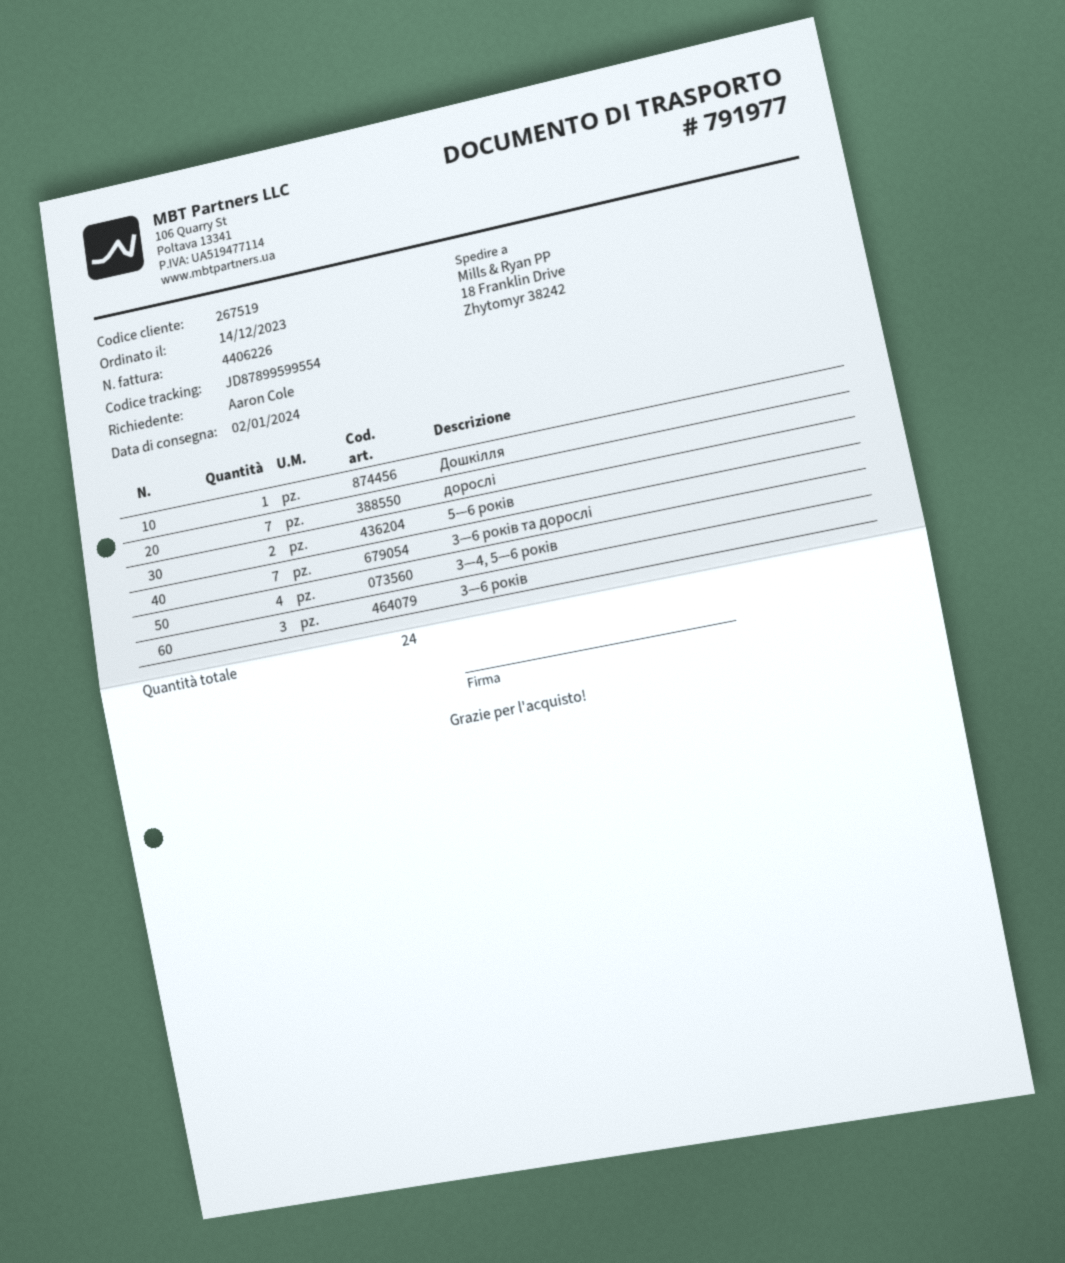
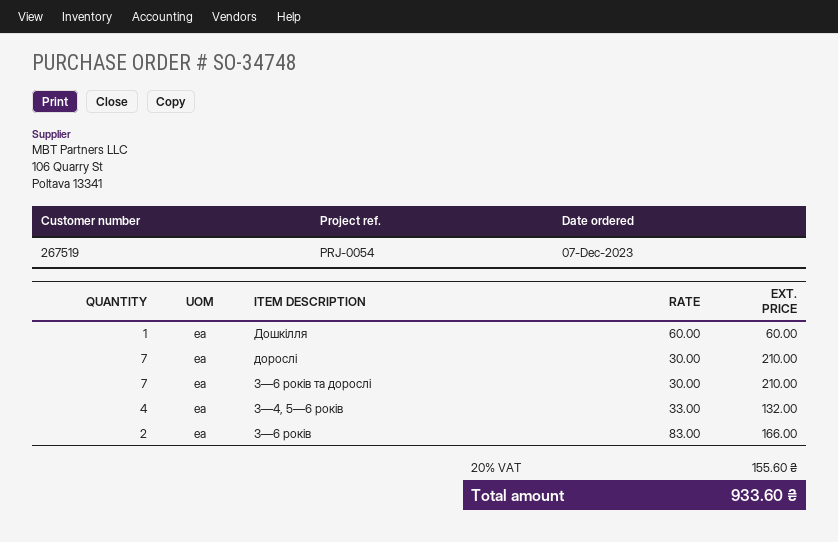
order date: 2023-12-14 -> 2023-12-07
5—6 років: 2 -> none
3—6 років: 3 -> 2

